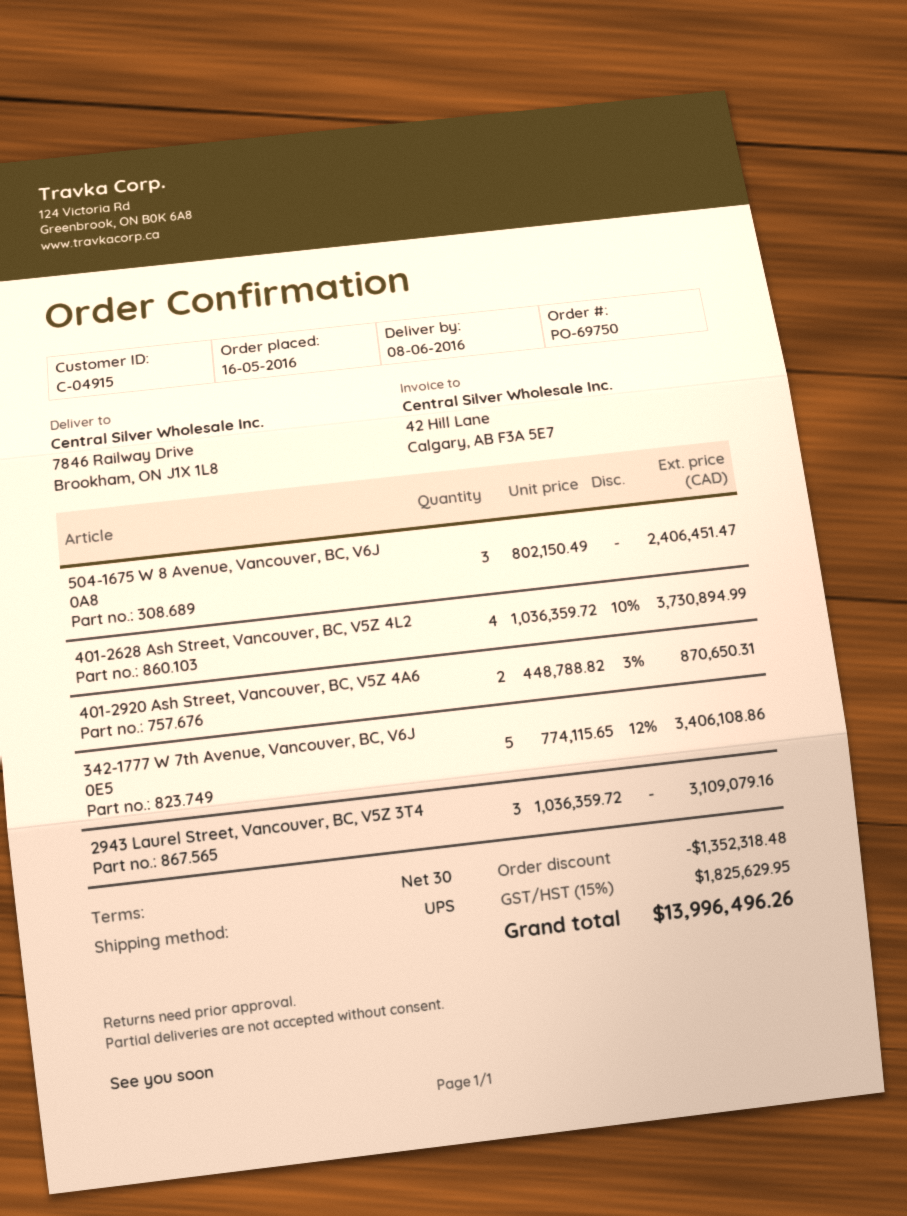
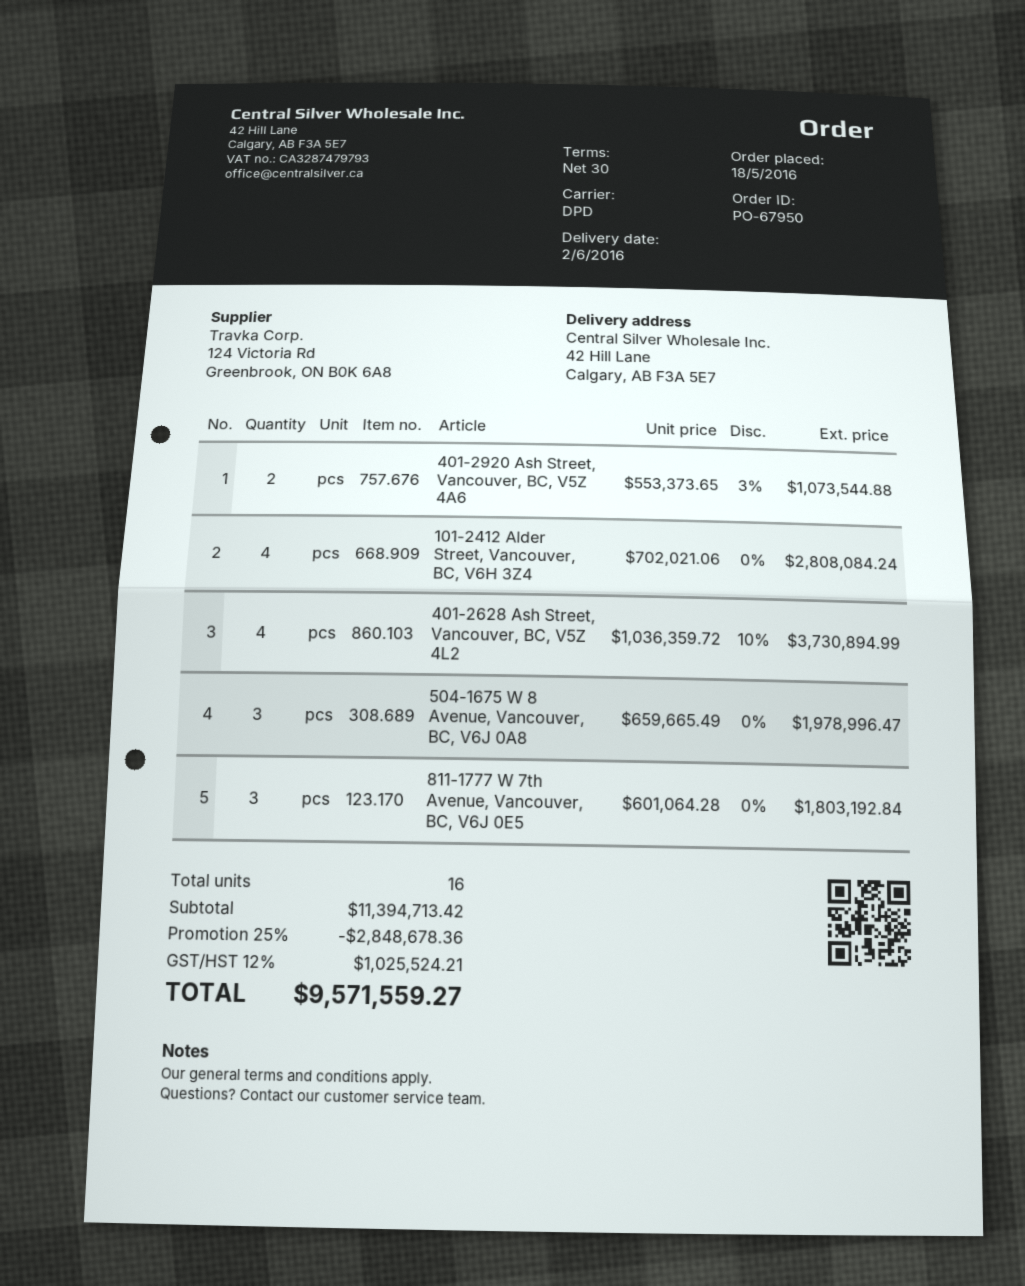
order number: PO-69750 -> PO-67950
order date: 2016-05-16 -> 2016-05-18
delivery date: 2016-06-08 -> 2016-06-02
shipping method: UPS -> DPD
ship to: 7846 Railway Drive, Brookham, ON J1X 1L8 -> 42 Hill Lane, Calgary, AB F3A 5E7
504-1675 W 8 Avenue, Vancouver, BC, V6J 0A8: 3 x 802150.49 = 2406451.47 -> 3 x 659665.49 = 1978996.47
401-2920 Ash Street, Vancouver, BC, V5Z 4A6: 2 x 448788.82 - 3% = 870650.31 -> 2 x 553373.65 - 3% = 1073544.88
342-1777 W 7th Avenue, Vancouver, BC, V6J 0E5: 5 x 774115.65 - 12% = 3406108.86 -> none
2943 Laurel Street, Vancouver, BC, V5Z 3T4: 3 x 1036359.72 = 3109079.16 -> none
101-2412 Alder Street, Vancouver, BC, V6H 3Z4: none -> 4 x 702021.06 = 2808084.24
811-1777 W 7th Avenue, Vancouver, BC, V6J 0E5: none -> 3 x 601064.28 = 1803192.84
discount: 1352318.48 -> 2848678.36
tax: 15% = 1825629.95 -> 12% = 1025524.21
total: 13996496.26 -> 9571559.27

